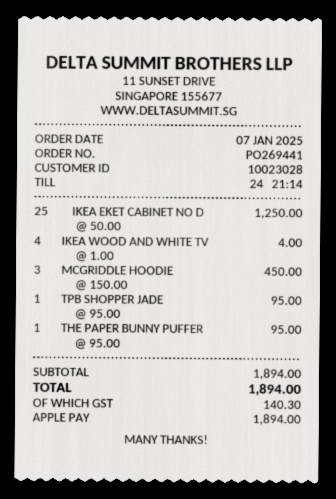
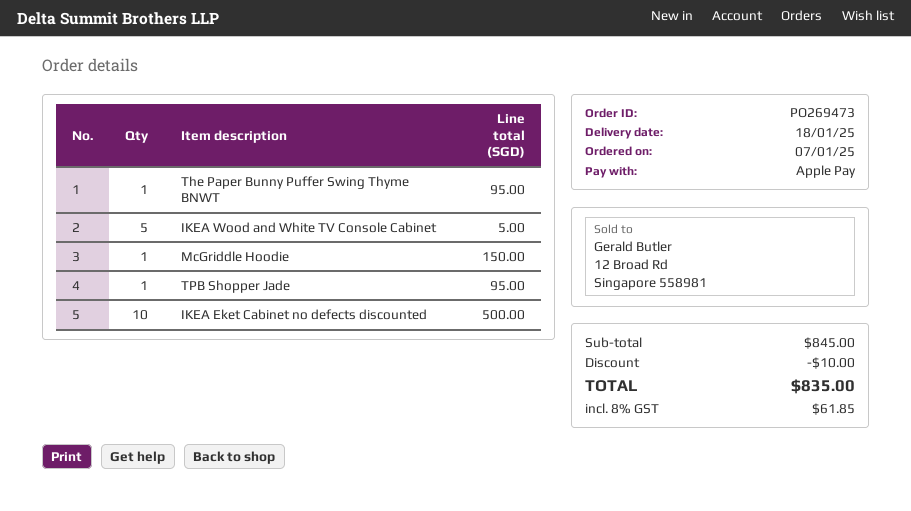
order number: PO269441 -> PO269473
IKEA EKET CABINET NO D: 25 for 1250.00 -> 10 for 500.00
IKEA WOOD AND WHITE TV: 4 for 4.00 -> 5 for 5.00
MCGRIDDLE HOODIE: 3 for 450.00 -> 1 for 150.00
subtotal: 1894.00 -> 845.00
discount: none -> 10.00
tax: 140.30 -> 61.85
total: 1894.00 -> 835.00

